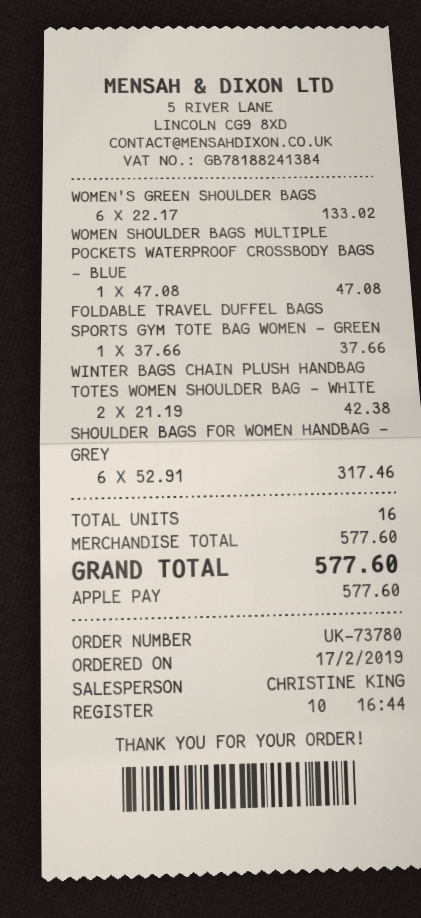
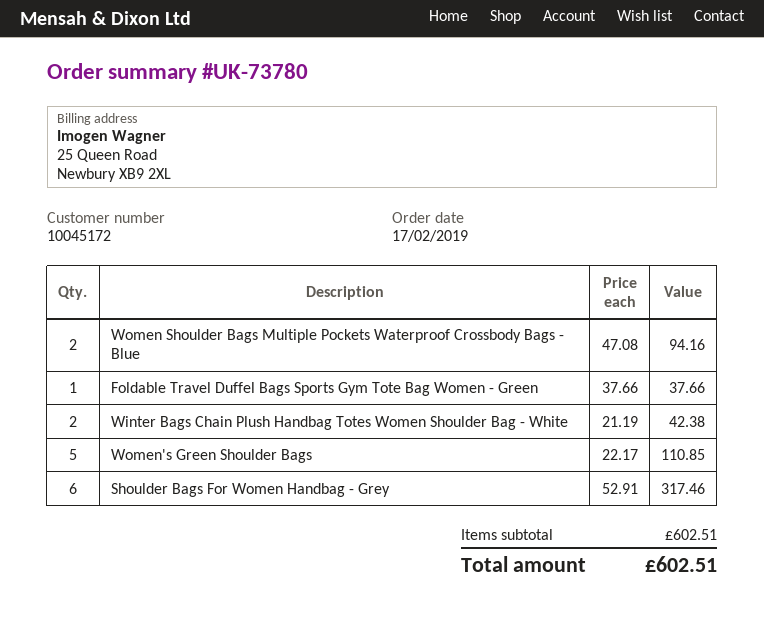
WOMEN'S GREEN SHOULDER BAGS: 6 x 22.17 = 133.02 -> 5 x 22.17 = 110.85
WOMEN SHOULDER BAGS MULTIPLE POCKETS WATERPROOF CROSSBODY BAGS - BLUE: 1 x 47.08 = 47.08 -> 2 x 47.08 = 94.16
subtotal: 577.60 -> 602.51
total: 577.60 -> 602.51

